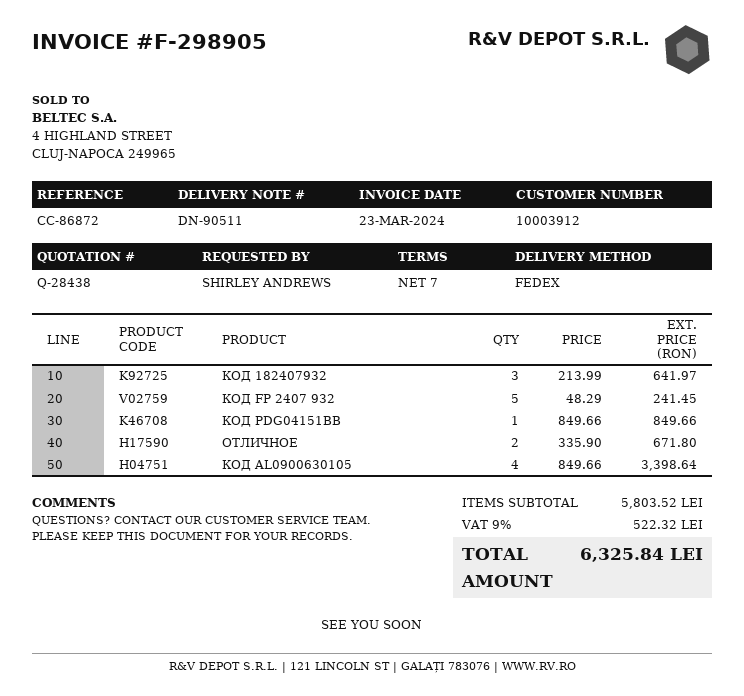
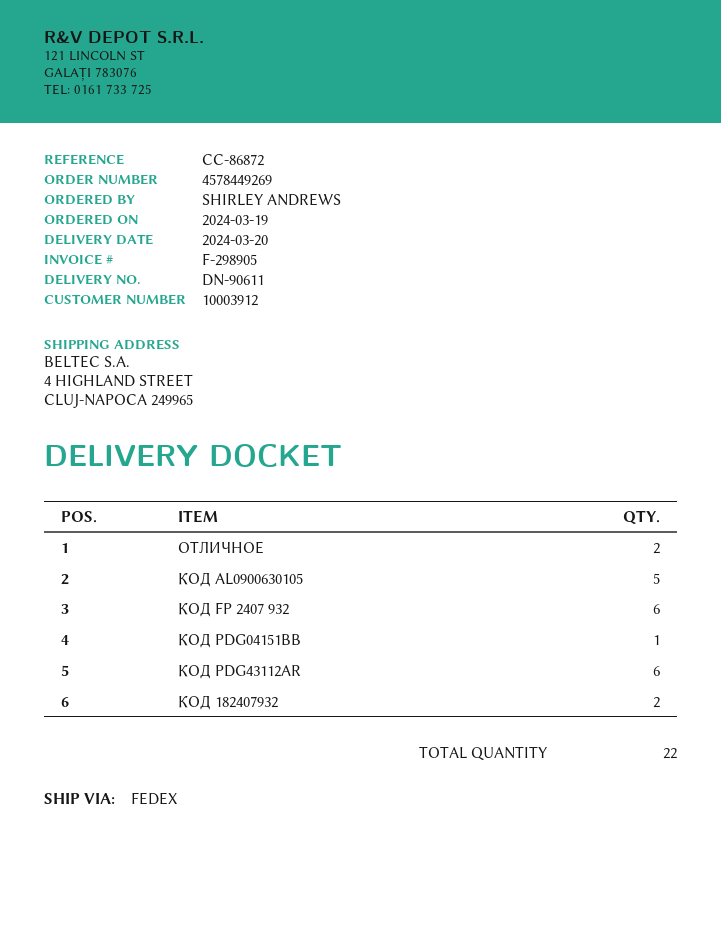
delivery note number: DN-90511 -> DN-90611
КОД 182407932: 3 -> 2
КОД FP 2407 932: 5 -> 6
КОД AL0900630105: 4 -> 5
КОД PDG43112AR: none -> 6

